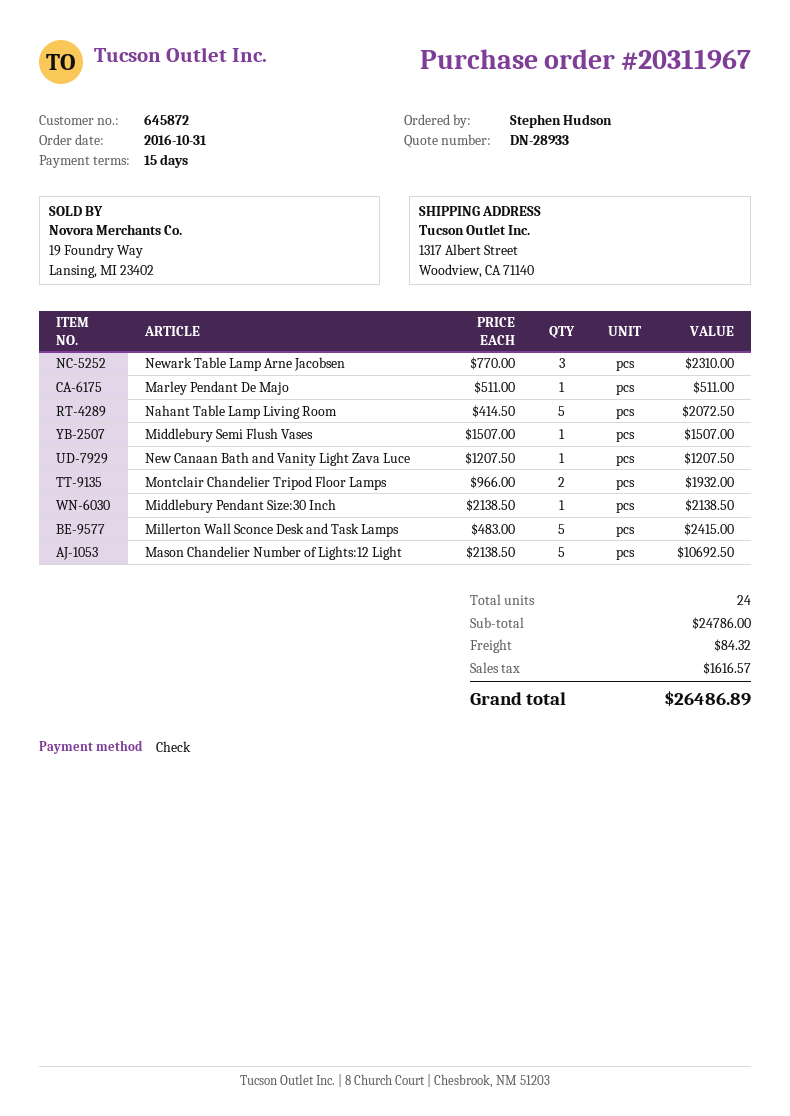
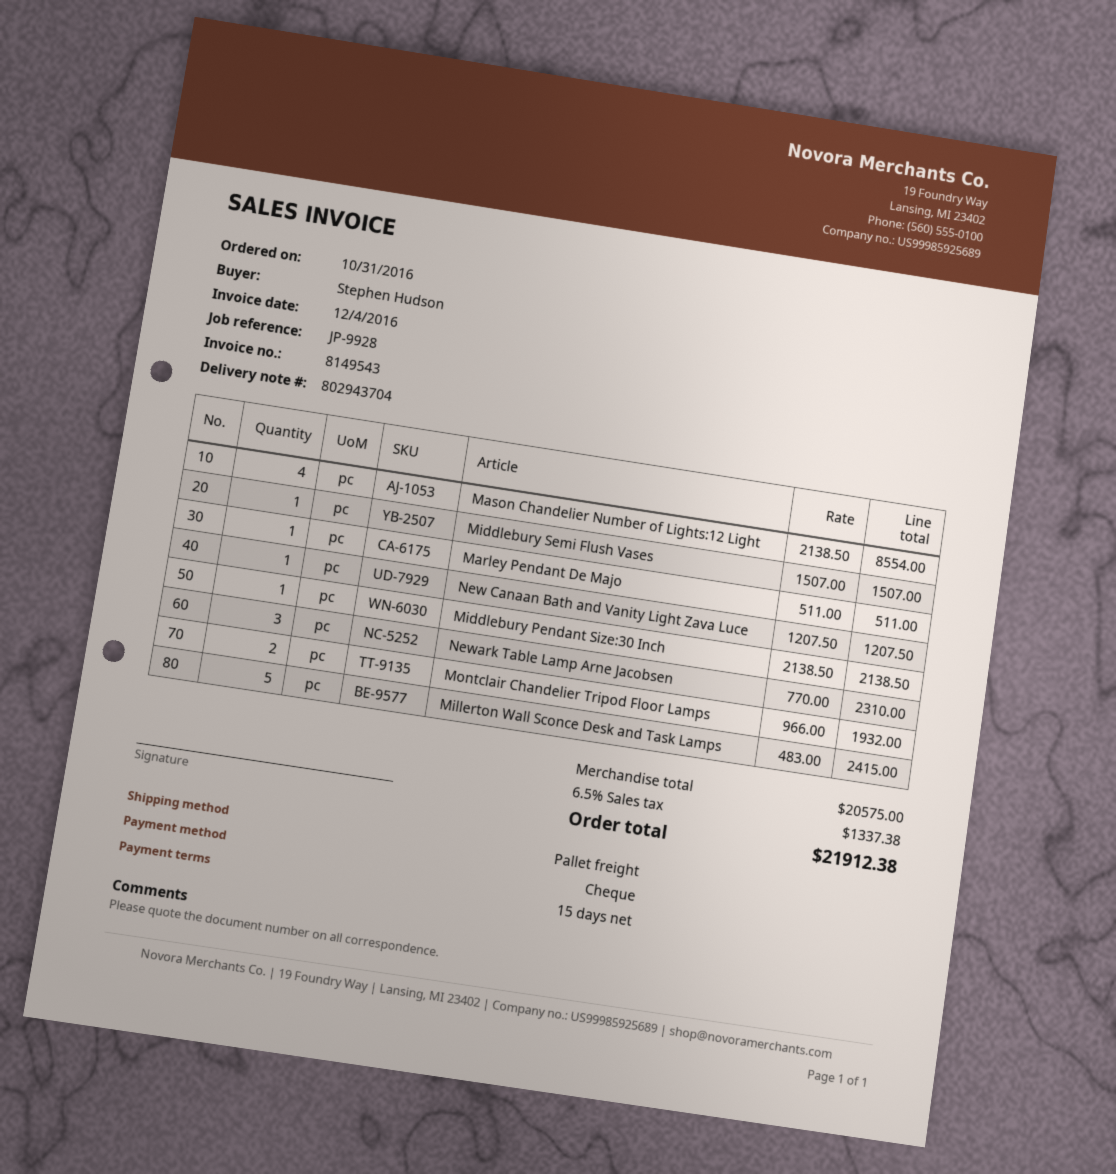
Nahant Table Lamp Living Room: 5 x 414.50 = 2072.50 -> none
Mason Chandelier Number of Lights:12 Light: 5 x 2138.50 = 10692.50 -> 4 x 2138.50 = 8554.00
subtotal: 24786.00 -> 20575.00
shipping: 84.32 -> none
tax: 1616.57 -> 1337.38
total: 26486.89 -> 21912.38

